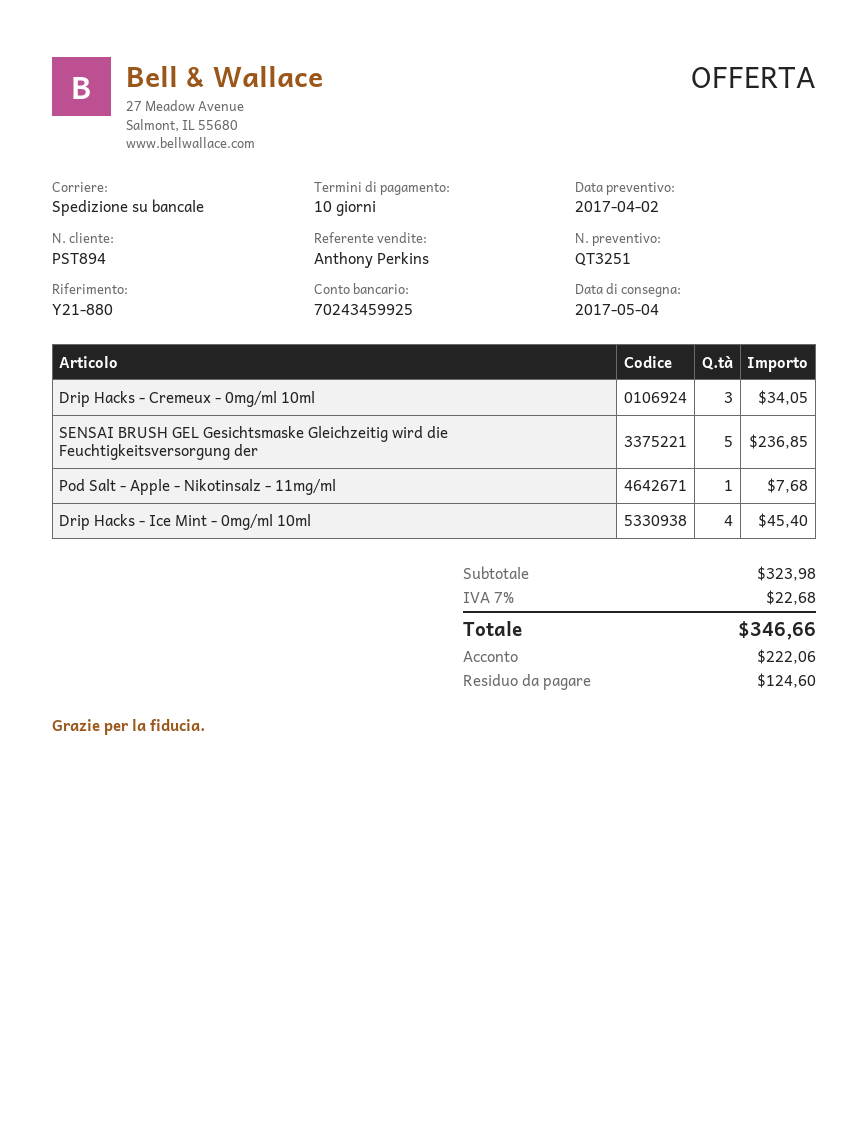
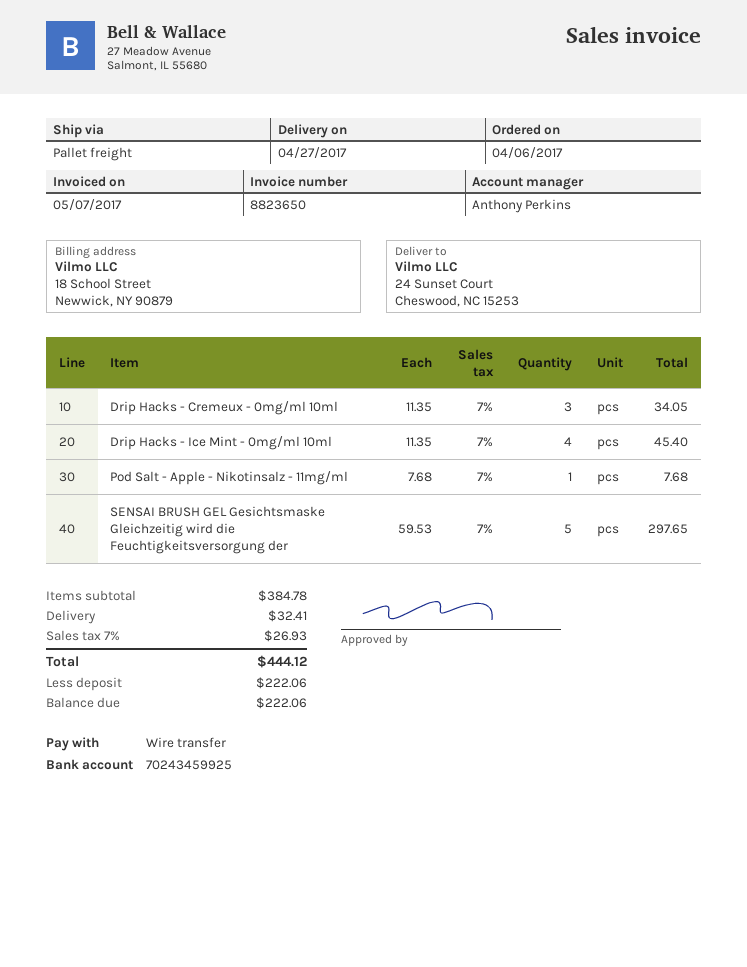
delivery date: 2017-05-04 -> 2017-04-27
SENSAI BRUSH GEL Gesichtsmaske Gleichzeitig wird die Feuchtigkeitsversorgung der: 5 for 236.85 -> 5 for 297.65
subtotal: 323.98 -> 384.78
shipping: none -> 32.41
tax: 7% = 22.68 -> 7% = 26.93
total: 346.66 -> 444.12
balance: 124.60 -> 222.06

